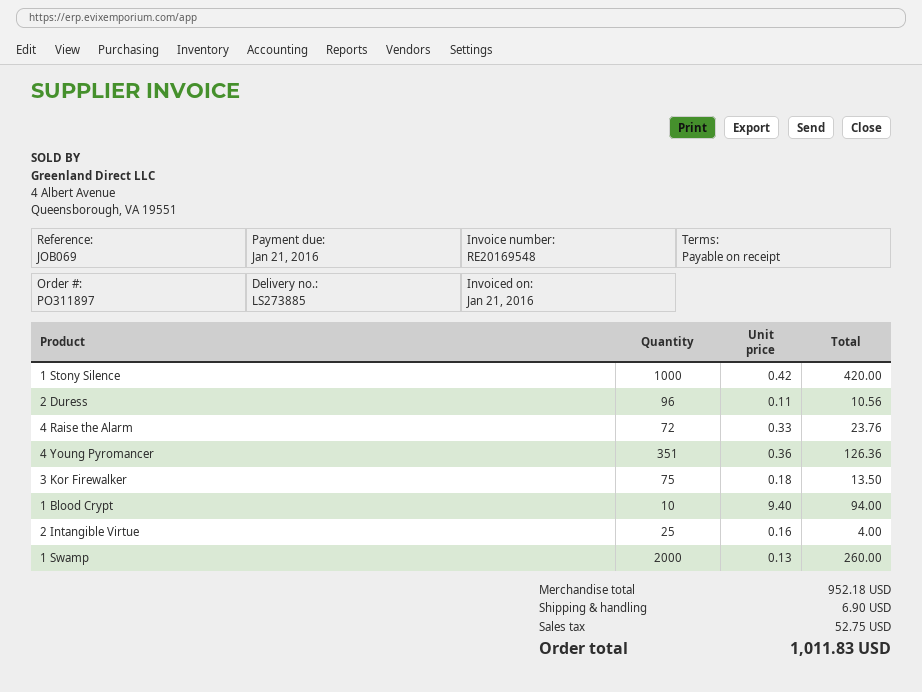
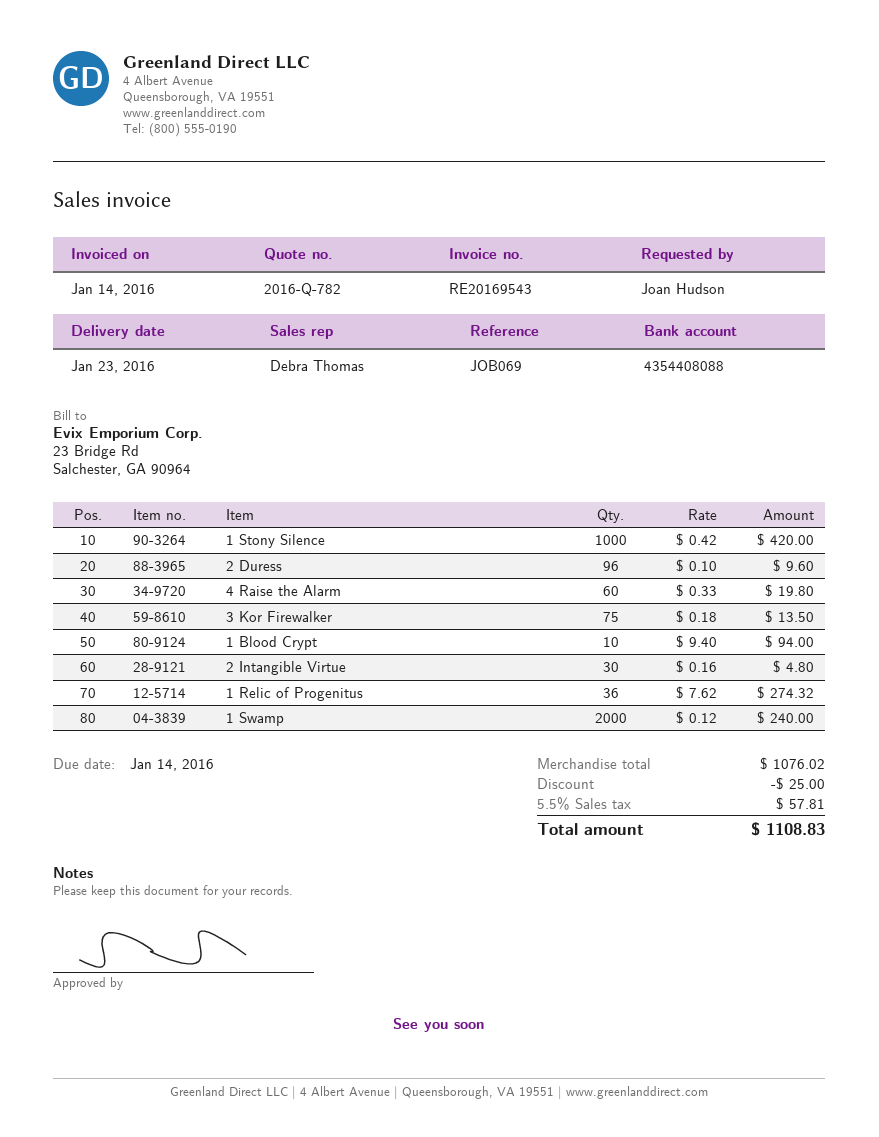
invoice number: RE20169548 -> RE20169543
invoice date: 2016-01-21 -> 2016-01-14
due date: 2016-01-21 -> 2016-01-14
2 Duress: 96 x 0.11 = 10.56 -> 96 x 0.10 = 9.60
4 Raise the Alarm: 72 x 0.33 = 23.76 -> 60 x 0.33 = 19.80
4 Young Pyromancer: 351 x 0.36 = 126.36 -> none
2 Intangible Virtue: 25 x 0.16 = 4.00 -> 30 x 0.16 = 4.80
1 Swamp: 2000 x 0.13 = 260.00 -> 2000 x 0.12 = 240.00
1 Relic of Progenitus: none -> 36 x 7.62 = 274.32
subtotal: 952.18 -> 1076.02
discount: none -> 25.00
shipping: 6.90 -> none
tax: 52.75 -> 57.81
total: 1011.83 -> 1108.83

